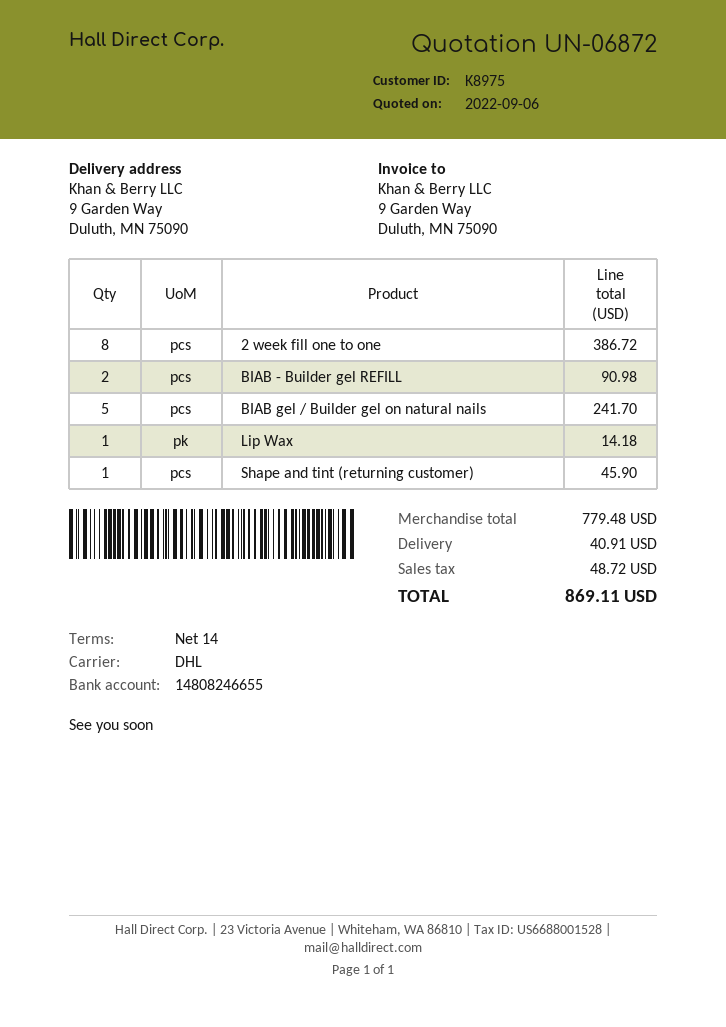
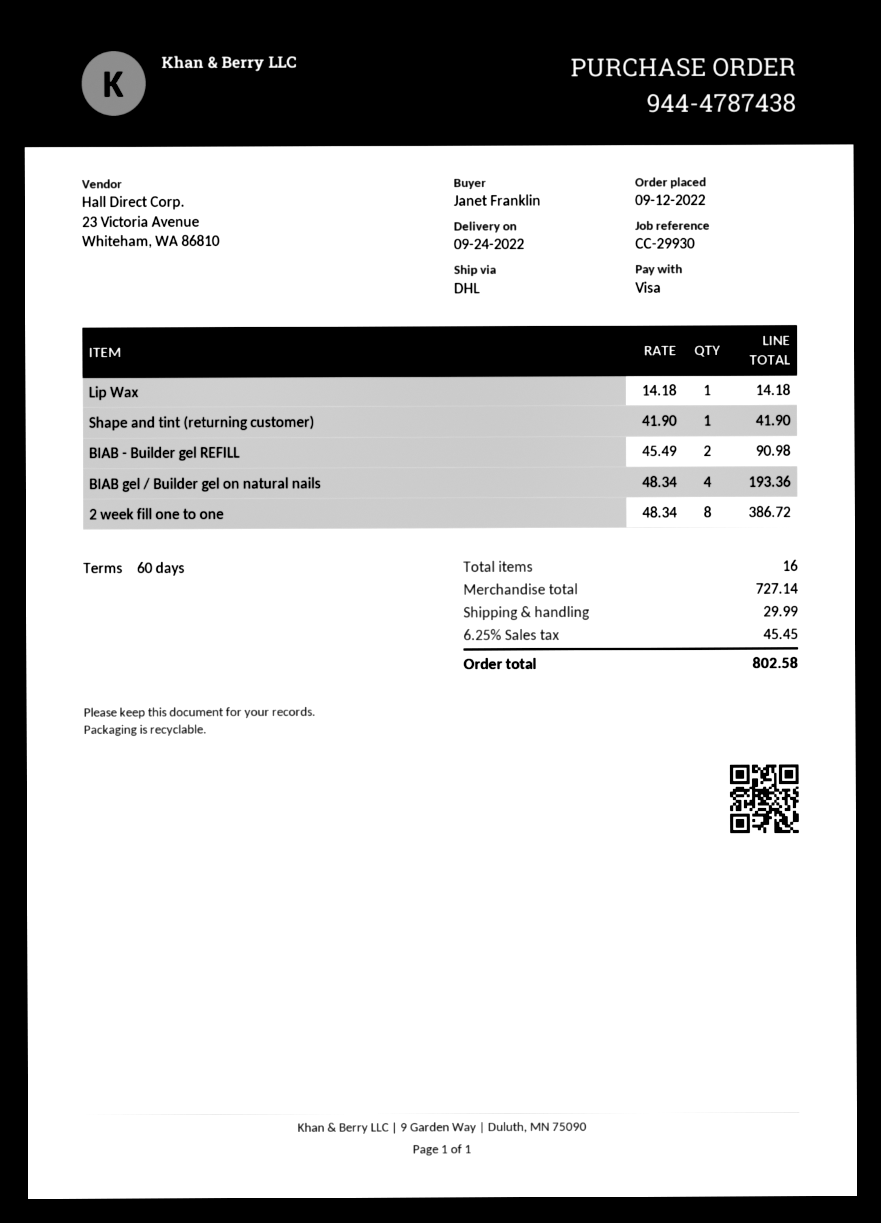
payment terms: 14 days -> 60 days
BIAB gel / Builder gel on natural nails: 5 for 241.70 -> 4 for 193.36
Shape and tint (returning customer): 1 for 45.90 -> 1 for 41.90
subtotal: 779.48 -> 727.14
shipping: 40.91 -> 29.99
tax: 48.72 -> 45.45
total: 869.11 -> 802.58

